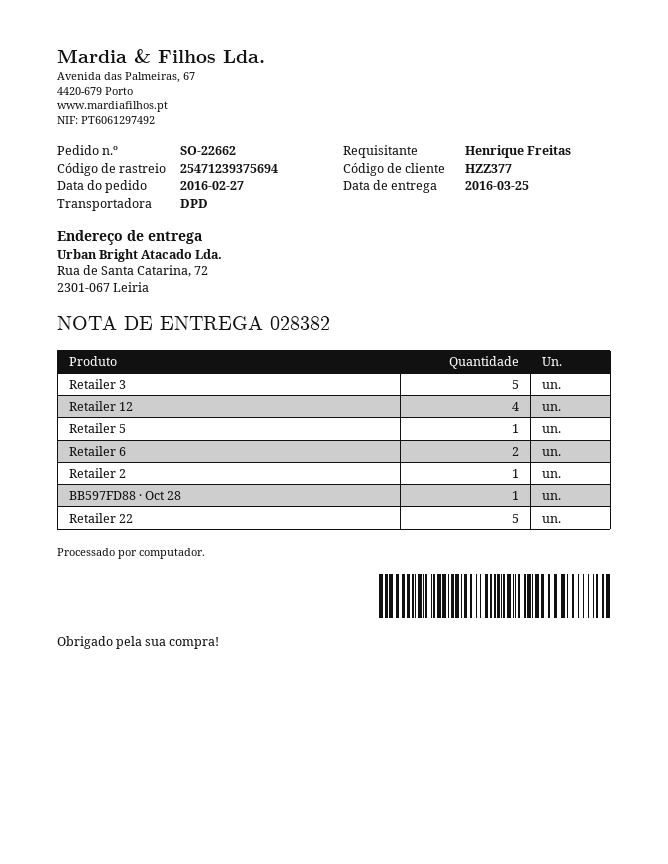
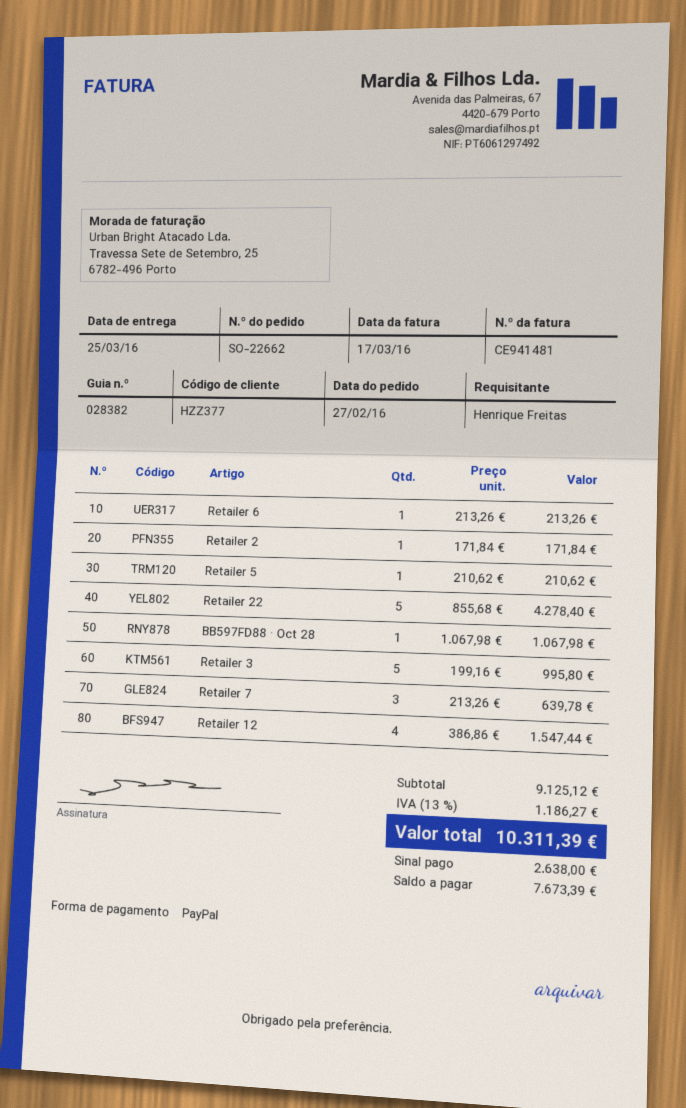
Retailer 6: 2 -> 1
Retailer 7: none -> 3

